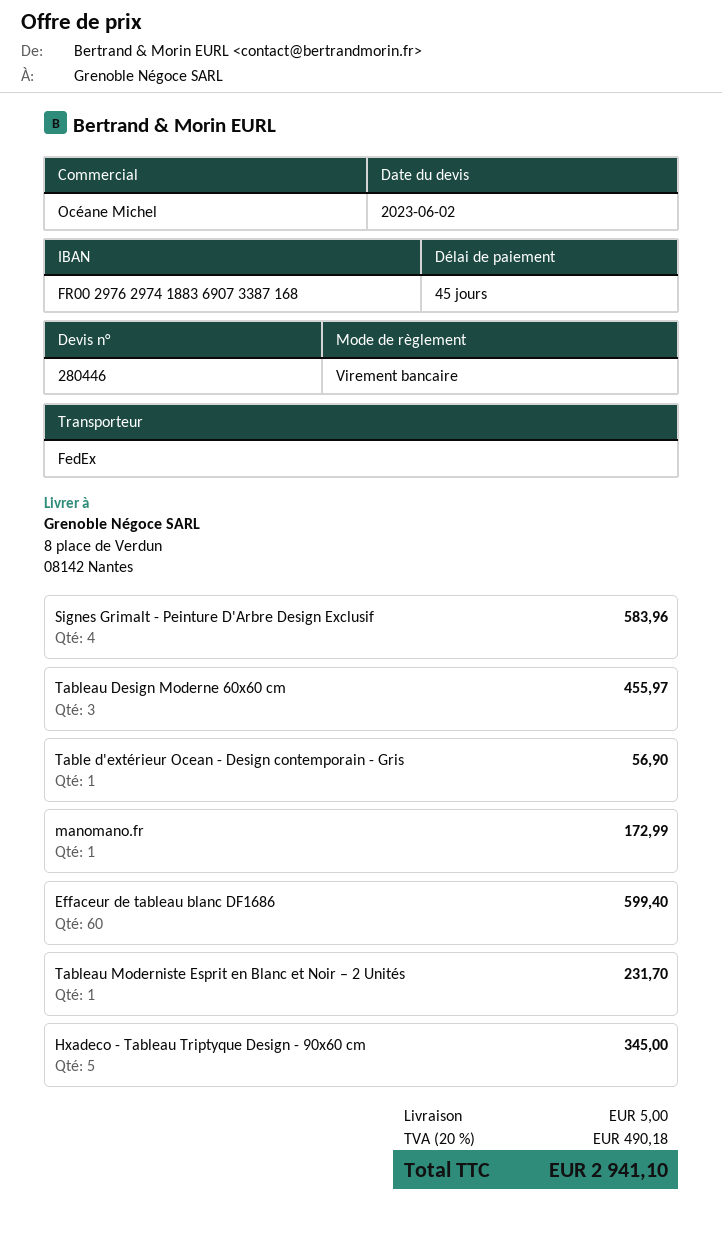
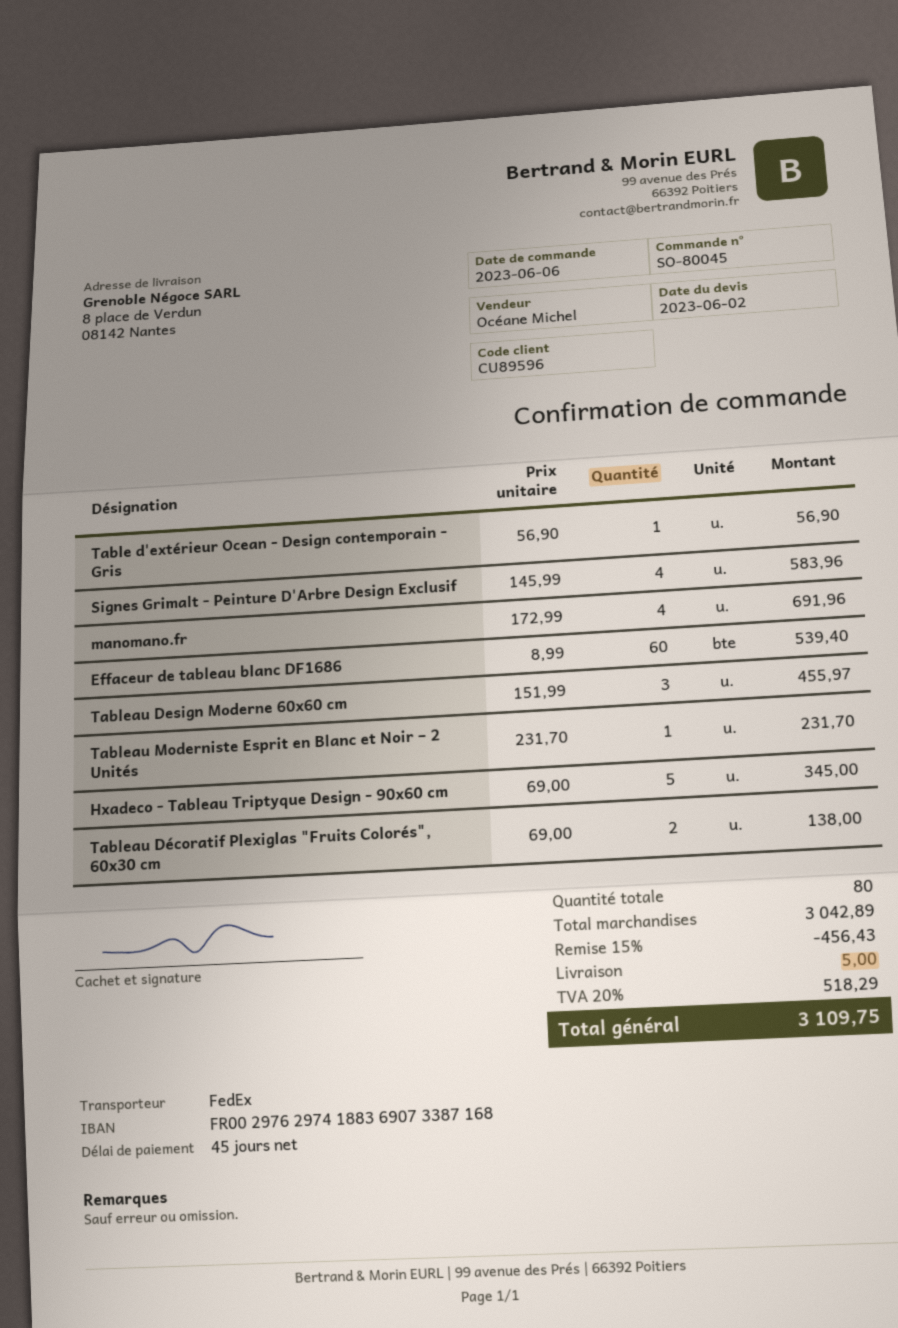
manomano.fr: 1 for 172.99 -> 4 for 691.96
Effaceur de tableau blanc DF1686: 60 for 599.40 -> 60 for 539.40
Tableau Décoratif Plexiglas "Fruits Colorés", 60x30 cm: none -> 2 for 138.00
discount: none -> 15% = 456.43
tax: 20% = 490.18 -> 20% = 518.29
total: 2941.10 -> 3109.75

